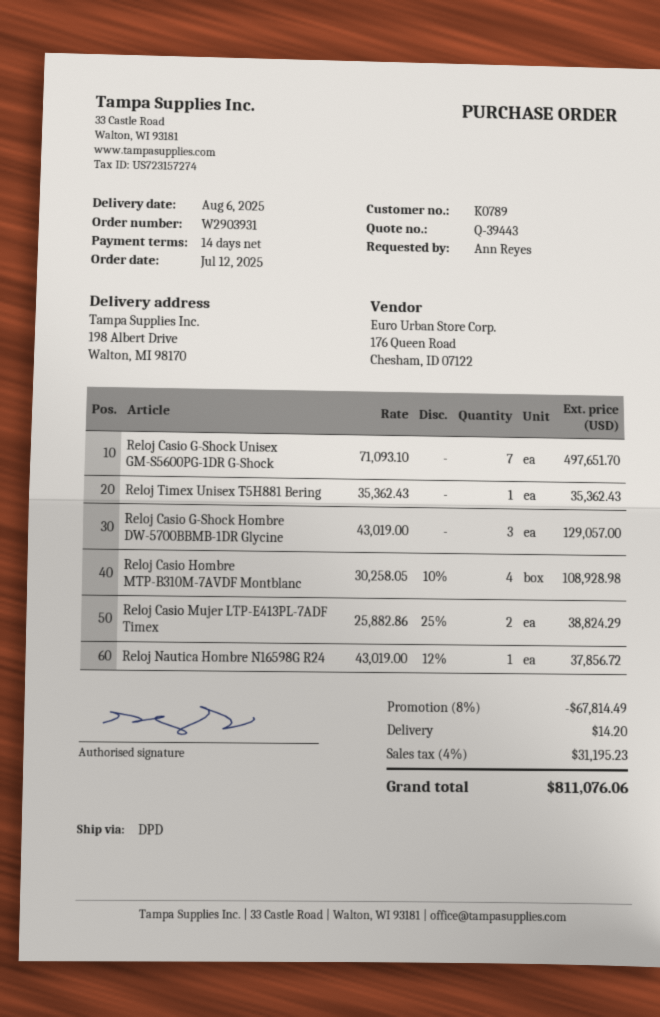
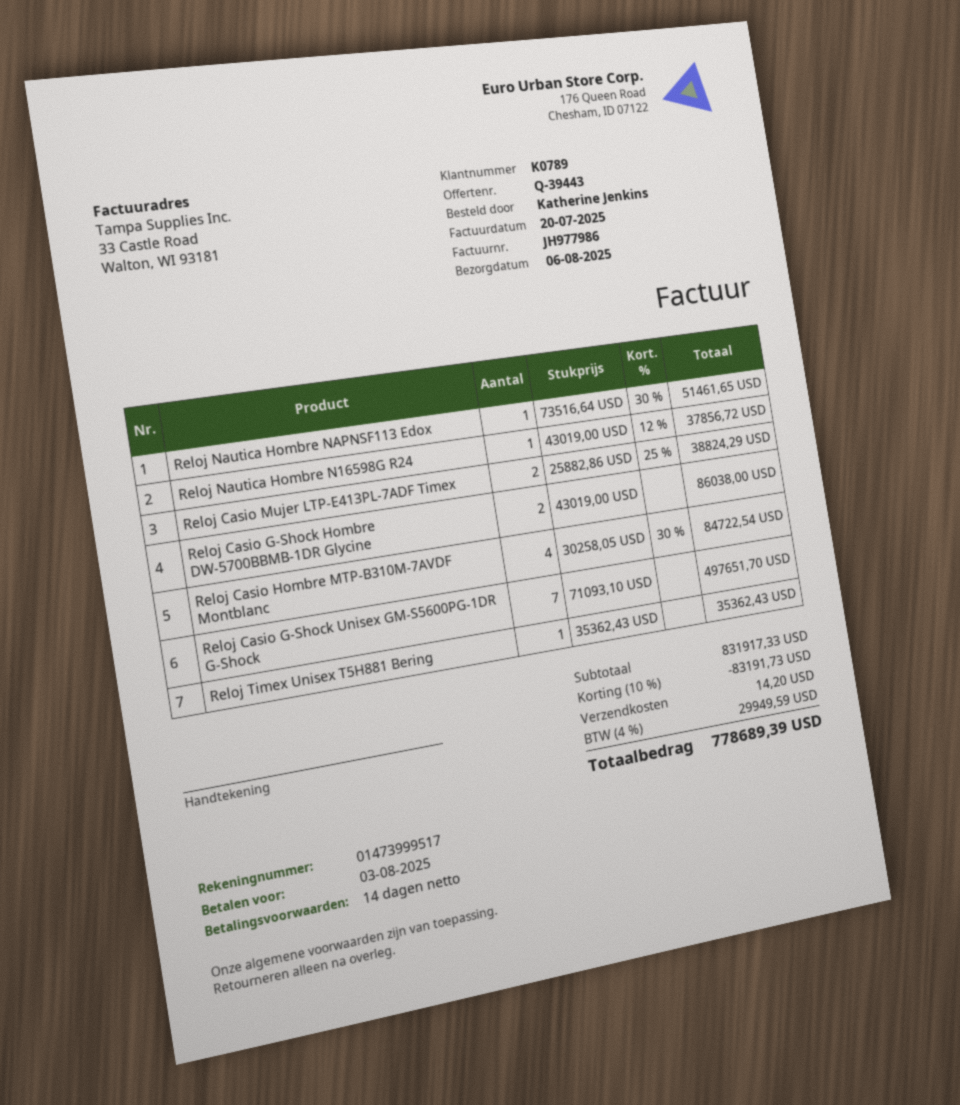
ordered by: Ann Reyes -> Katherine Jenkins
Reloj Casio G-Shock Hombre DW-5700BBMB-1DR Glycine: 3 x 43019.00 = 129057.00 -> 2 x 43019.00 = 86038.00
Reloj Casio Hombre MTP-B310M-7AVDF Montblanc: 4 x 30258.05 - 10% = 108928.98 -> 4 x 30258.05 - 30% = 84722.54
Reloj Nautica Hombre NAPNSF113 Edox: none -> 1 x 73516.64 - 30% = 51461.65
discount: 8% = 67814.49 -> 10% = 83191.73
tax: 4% = 31195.23 -> 4% = 29949.59
total: 811076.06 -> 778689.39

